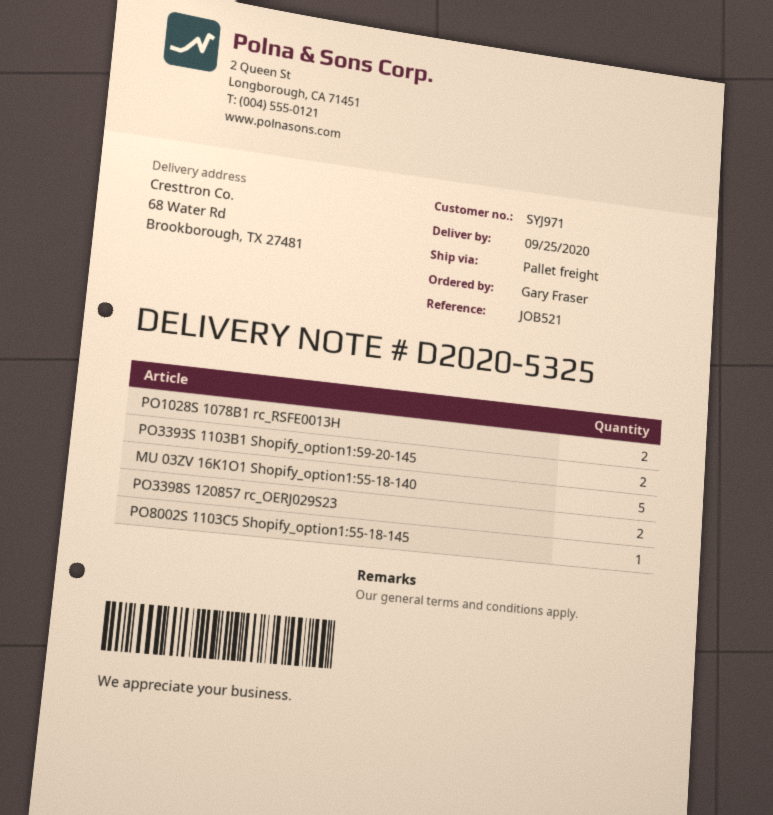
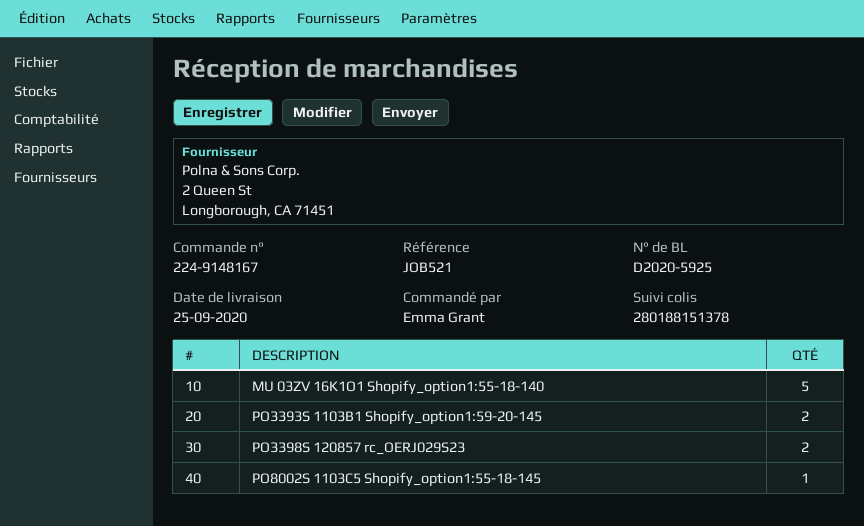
delivery note number: D2020-5325 -> D2020-5925
ordered by: Gary Fraser -> Emma Grant
PO1028S 1078B1 rc_RSFE0013H: 2 -> none

